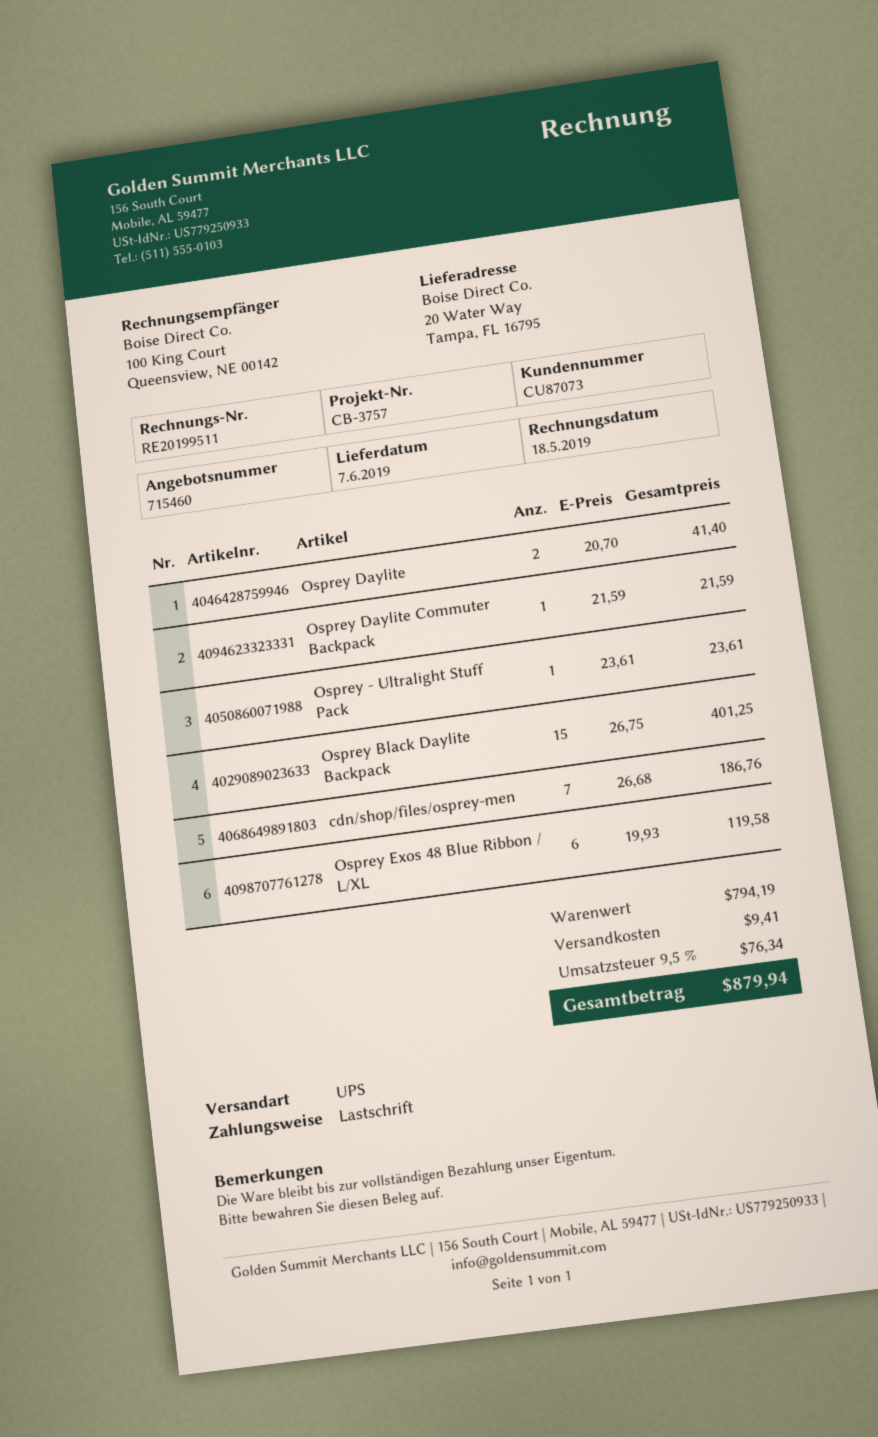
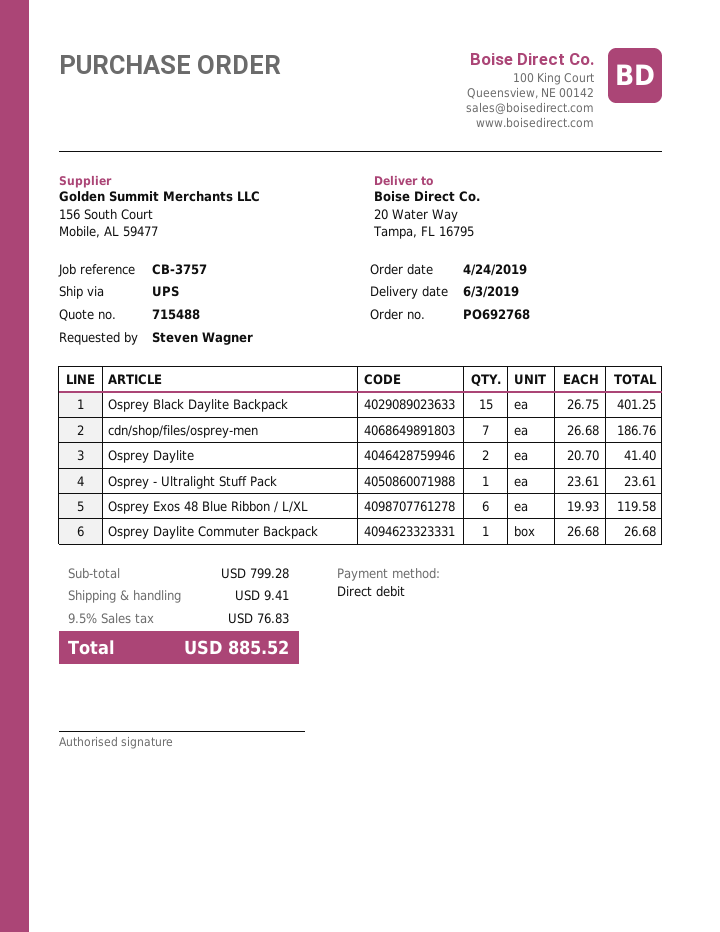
quote number: 715460 -> 715488
delivery date: 2019-06-07 -> 2019-06-03
Osprey Daylite Commuter Backpack: 1 x 21.59 = 21.59 -> 1 x 26.68 = 26.68
subtotal: 794.19 -> 799.28
tax: 9.5% = 76.34 -> 9.5% = 76.83
total: 879.94 -> 885.52

